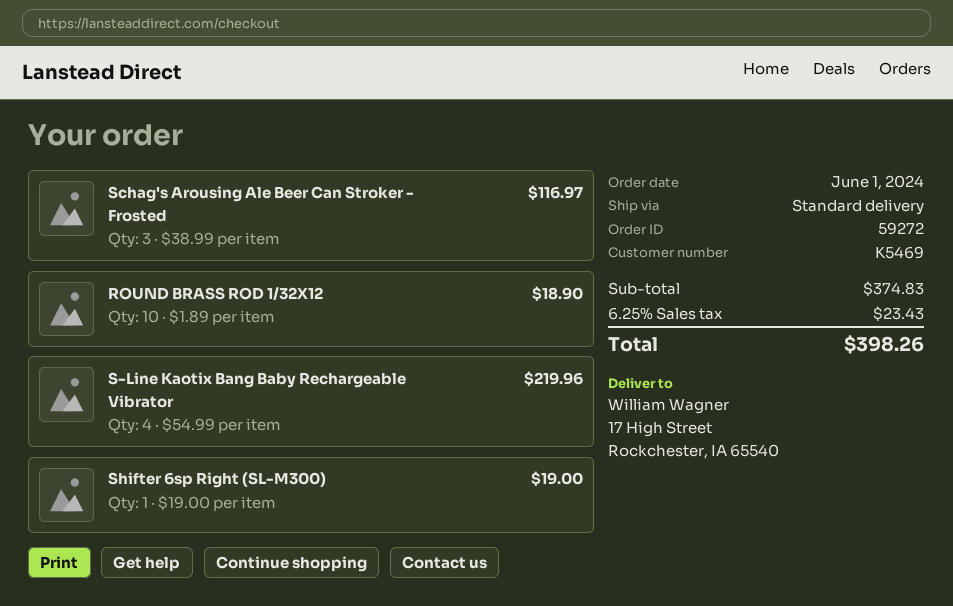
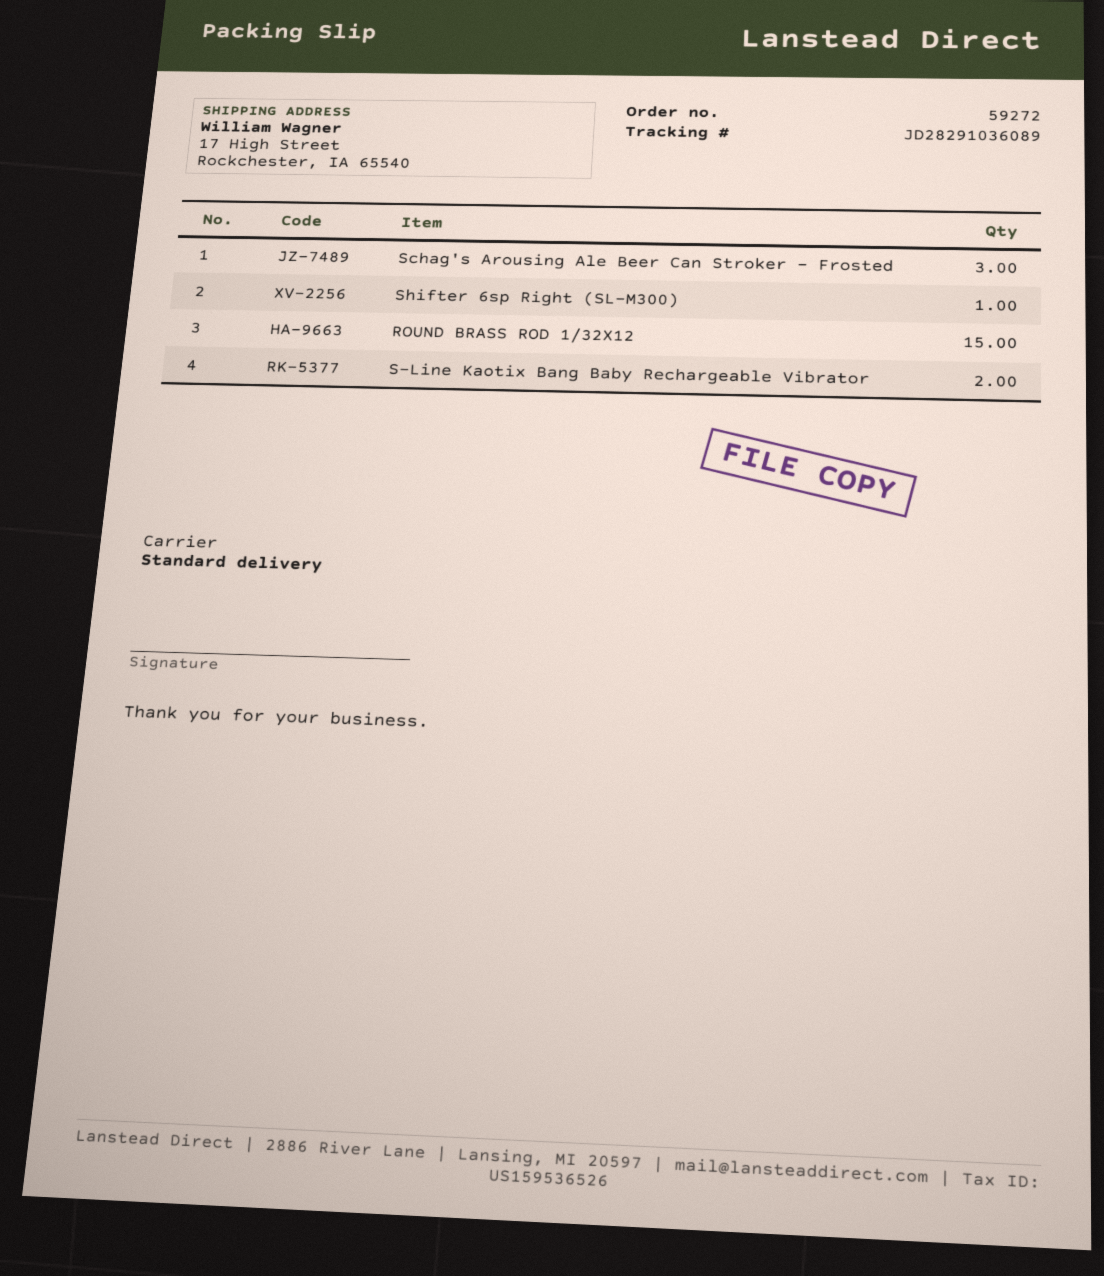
ROUND BRASS ROD 1/32X12: 10 -> 15
S-Line Kaotix Bang Baby Rechargeable Vibrator: 4 -> 2

